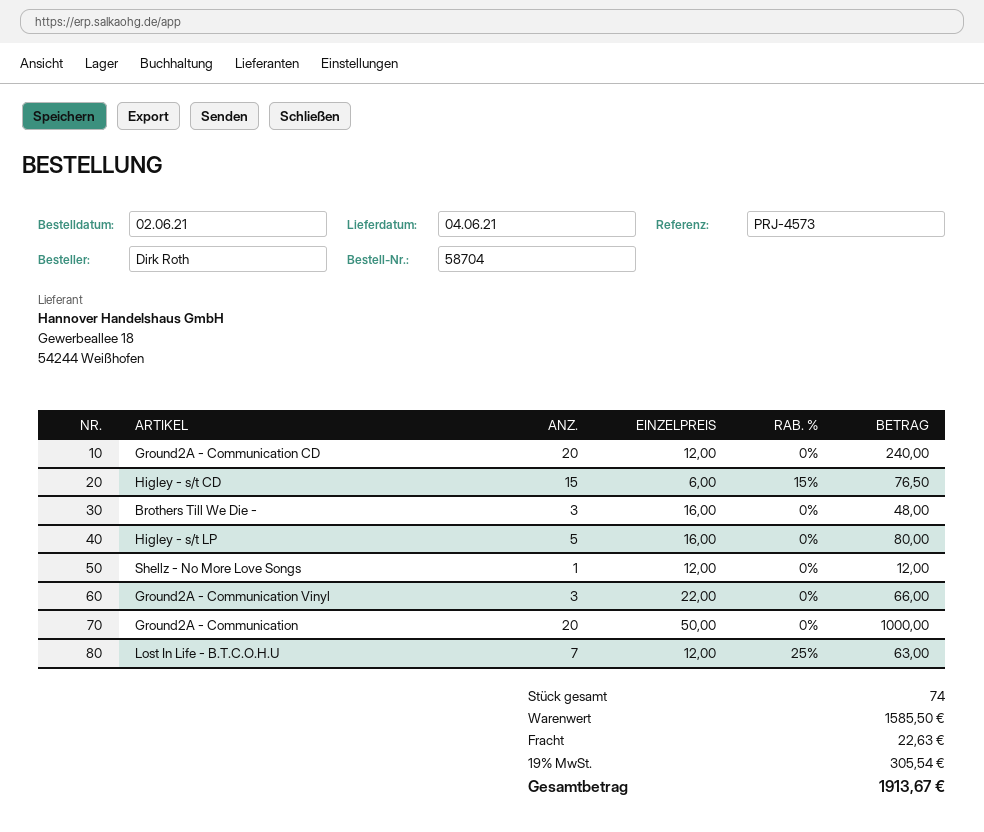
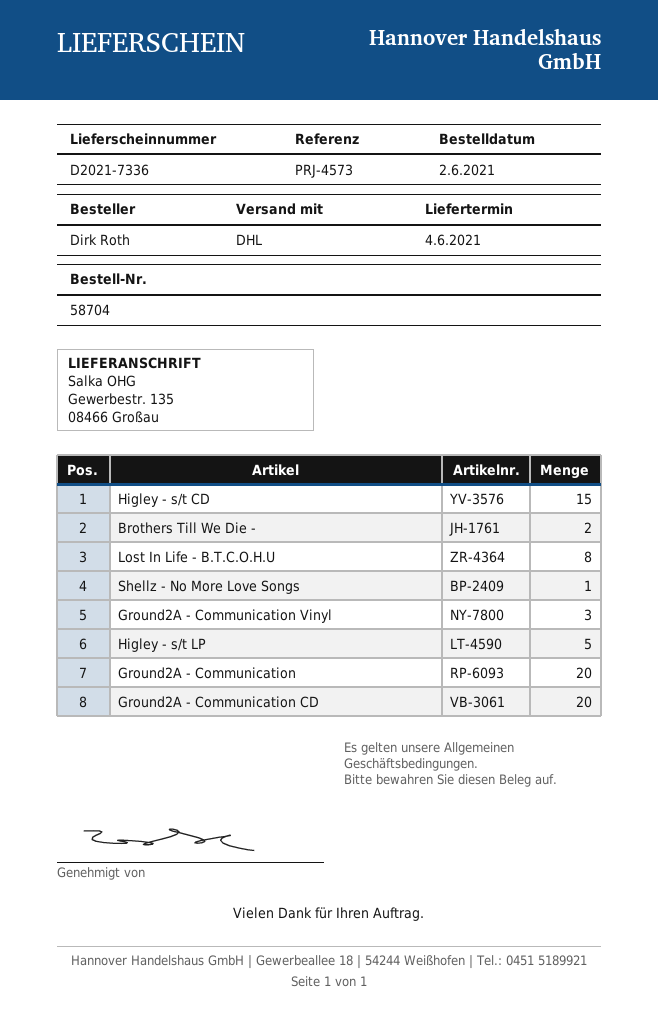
Brothers Till We Die -: 3 -> 2
Lost In Life - B.T.C.O.H.U: 7 -> 8

